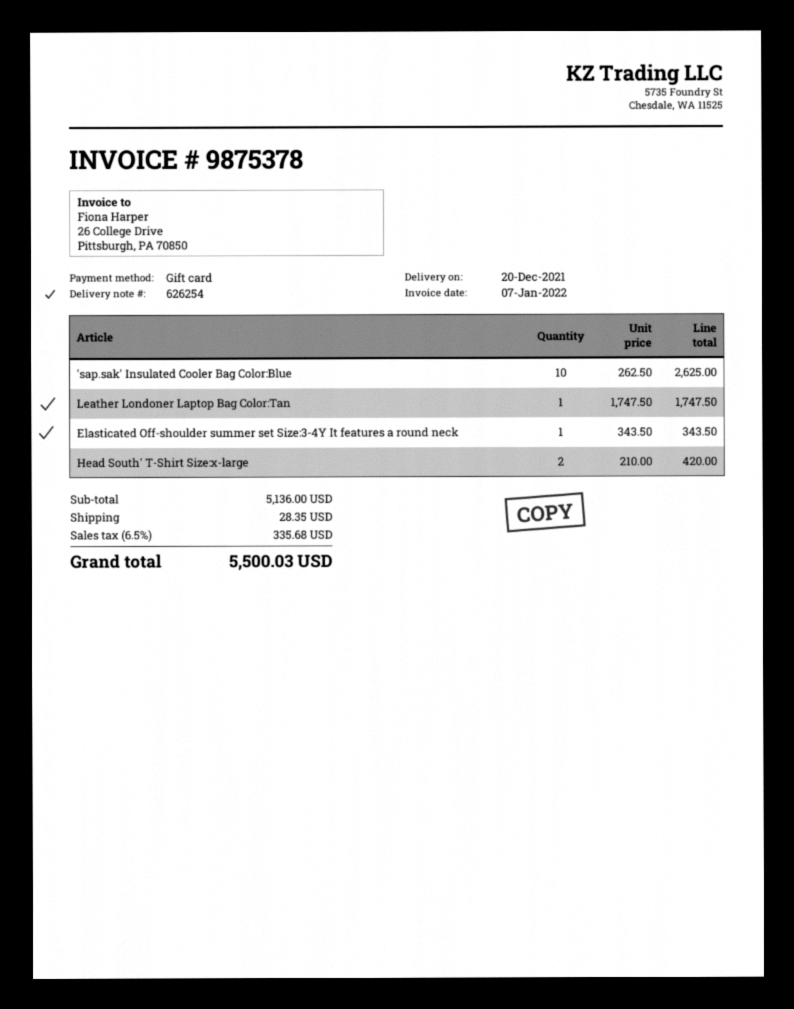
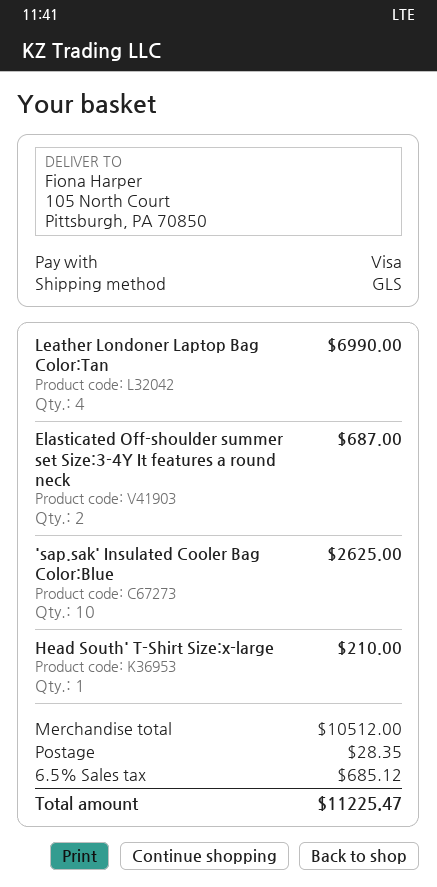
payment method: gift card -> Visa
Leather Londoner Laptop Bag Color:Tan: 1 for 1747.50 -> 4 for 6990.00
Elasticated Off-shoulder summer set Size:3-4Y It features a round neck: 1 for 343.50 -> 2 for 687.00
Head South' T-Shirt Size:x-large: 2 for 420.00 -> 1 for 210.00
subtotal: 5136.00 -> 10512.00
tax: 6.5% = 335.68 -> 6.5% = 685.12
total: 5500.03 -> 11225.47

